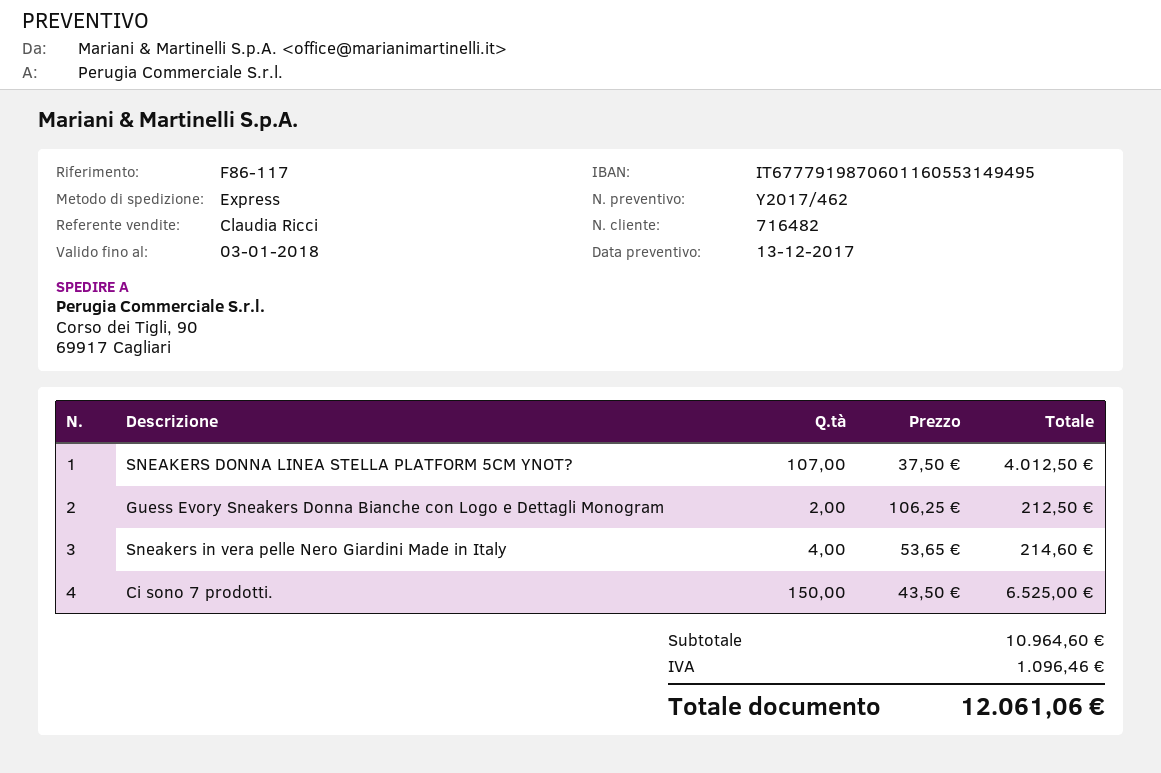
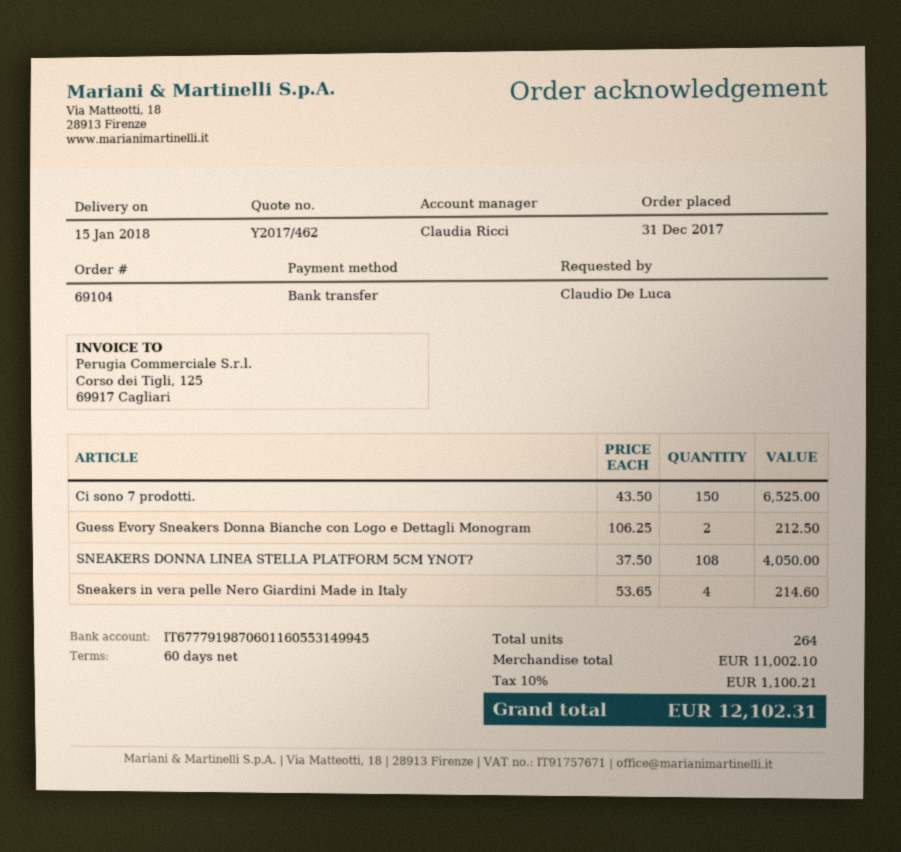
bank account: IT6777919870601160553149495 -> IT6777919870601160553149945
SNEAKERS DONNA LINEA STELLA PLATFORM 5CM YNOT?: 107 x 37.50 = 4012.50 -> 108 x 37.50 = 4050.00
subtotal: 10964.60 -> 11002.10
tax: 1096.46 -> 1100.21
total: 12061.06 -> 12102.31

